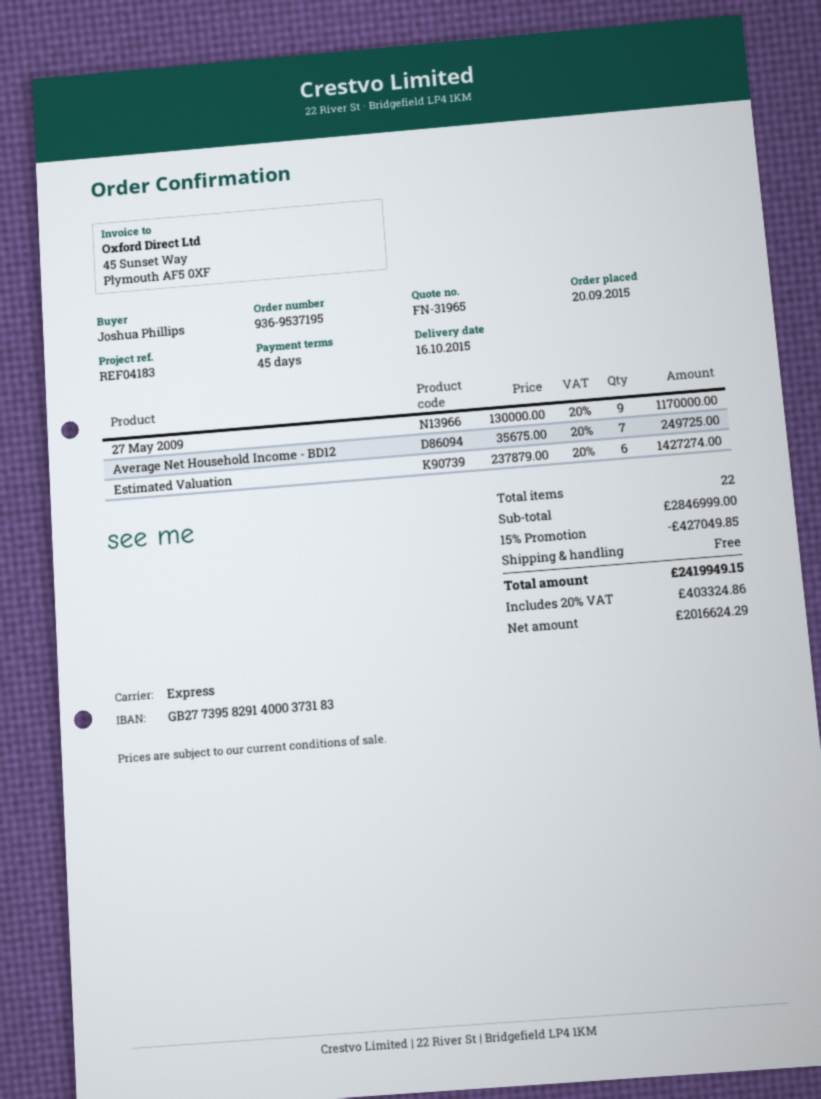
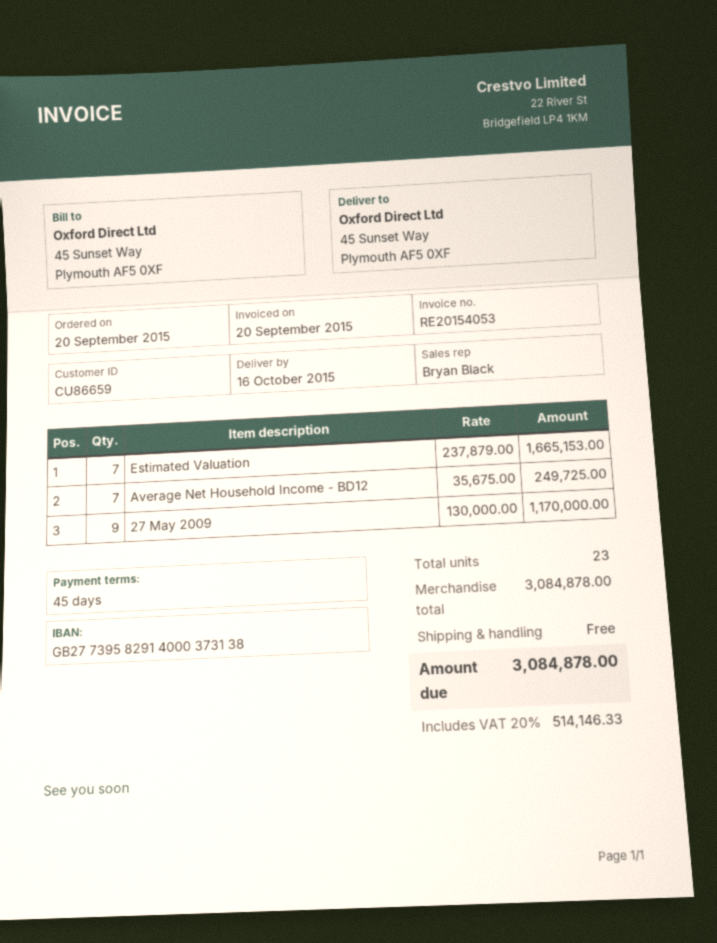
bank account: GB27739582914000373183 -> GB27739582914000373138
Estimated Valuation: 6 x 237879.00 = 1427274.00 -> 7 x 237879.00 = 1665153.00
total quantity: 22 -> 23
subtotal: 2846999.00 -> 3084878.00
discount: 15% = 427049.85 -> none
tax: 20% = 403324.86 -> 20% = 514146.33
total: 2419949.15 -> 3084878.00

